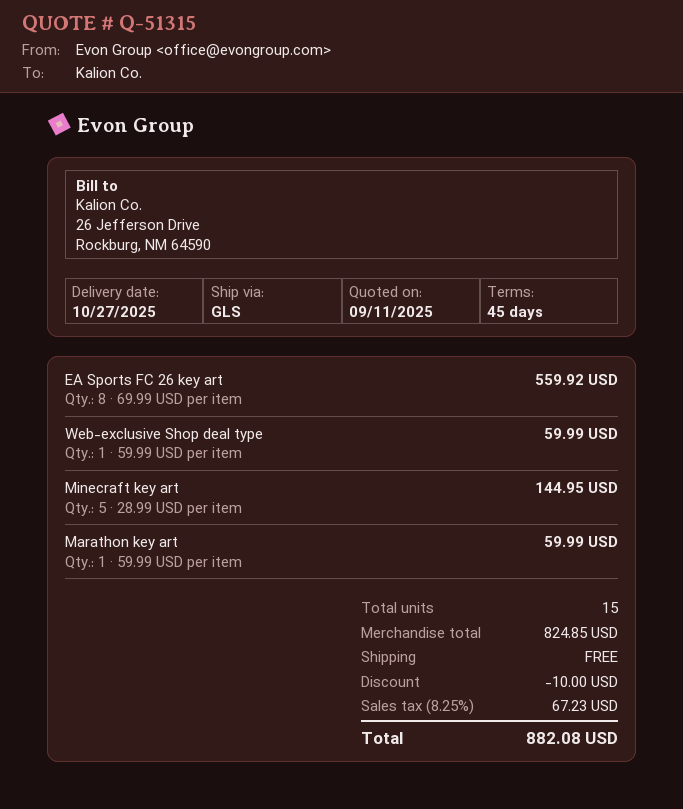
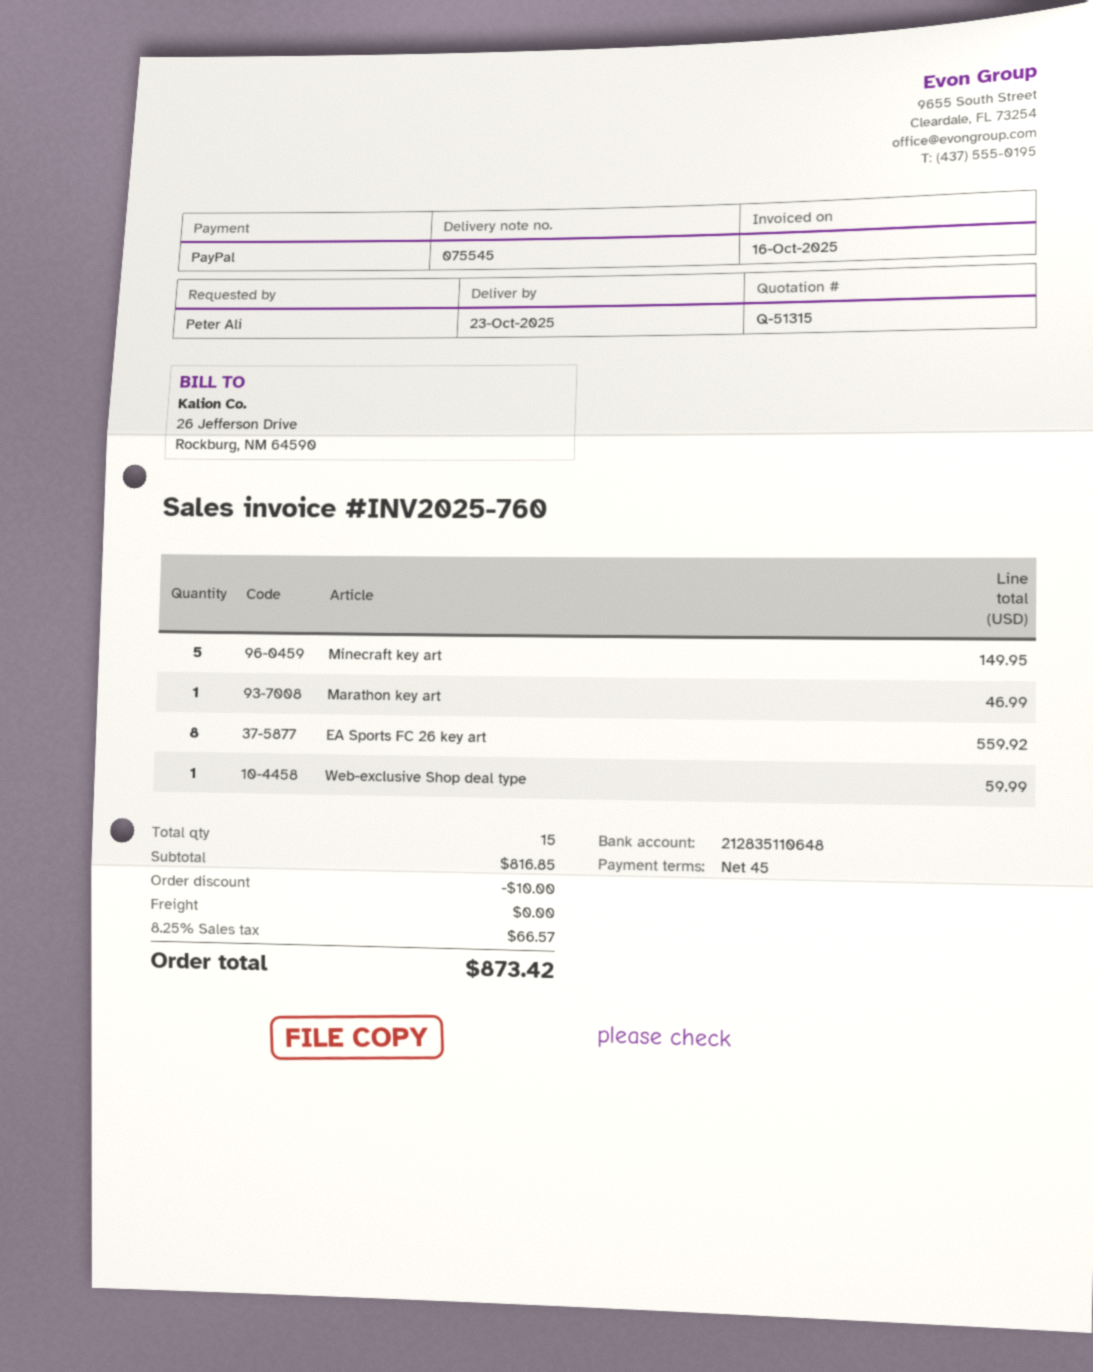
delivery date: 2025-10-27 -> 2025-10-23
Minecraft key art: 5 for 144.95 -> 5 for 149.95
Marathon key art: 1 for 59.99 -> 1 for 46.99
subtotal: 824.85 -> 816.85
tax: 8.25% = 67.23 -> 8.25% = 66.57
total: 882.08 -> 873.42

